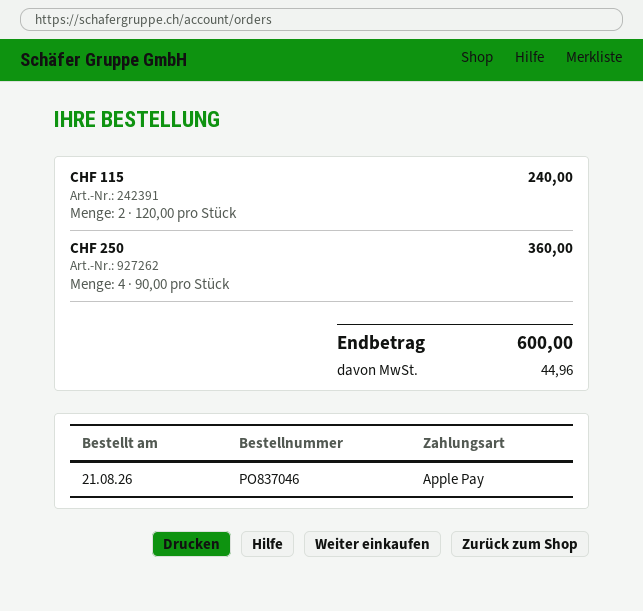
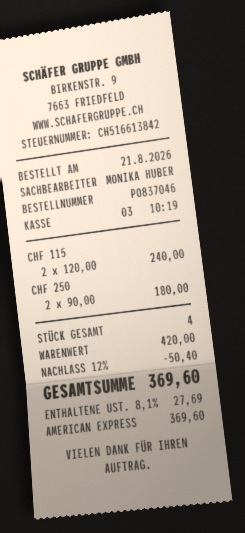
payment method: Apple Pay -> American Express
CHF 250: 4 x 90.00 = 360.00 -> 2 x 90.00 = 180.00
discount: none -> 12% = 50.40
tax: 44.96 -> 27.69
total: 600.00 -> 369.60

